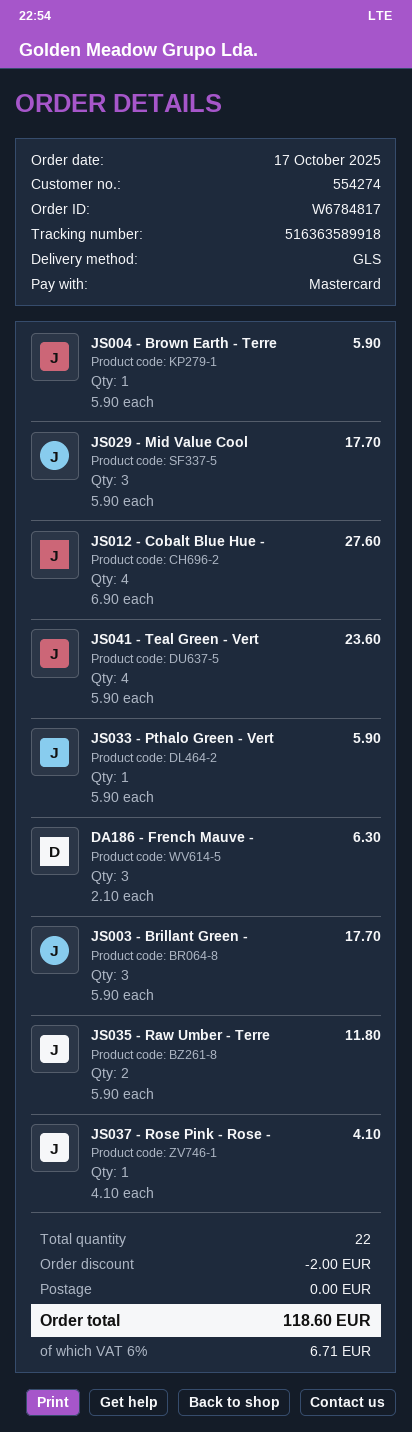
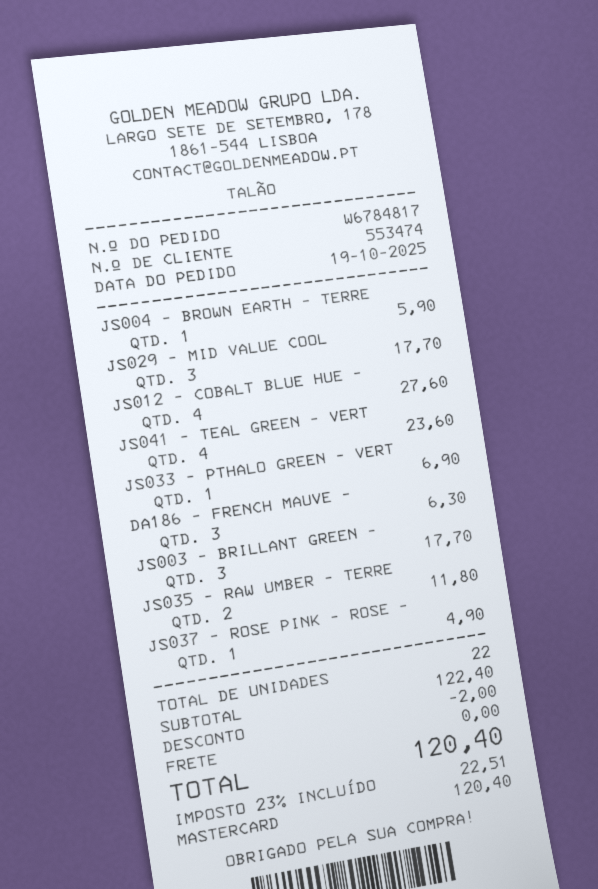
order date: 2025-10-17 -> 2025-10-19
customer number: 554274 -> 553474
JS033 - Pthalo Green - Vert: 1 for 5.90 -> 1 for 6.90
JS037 - Rose Pink - Rose -: 1 for 4.10 -> 1 for 4.90
tax: 6% = 6.71 -> 23% = 22.51
total: 118.60 -> 120.40

